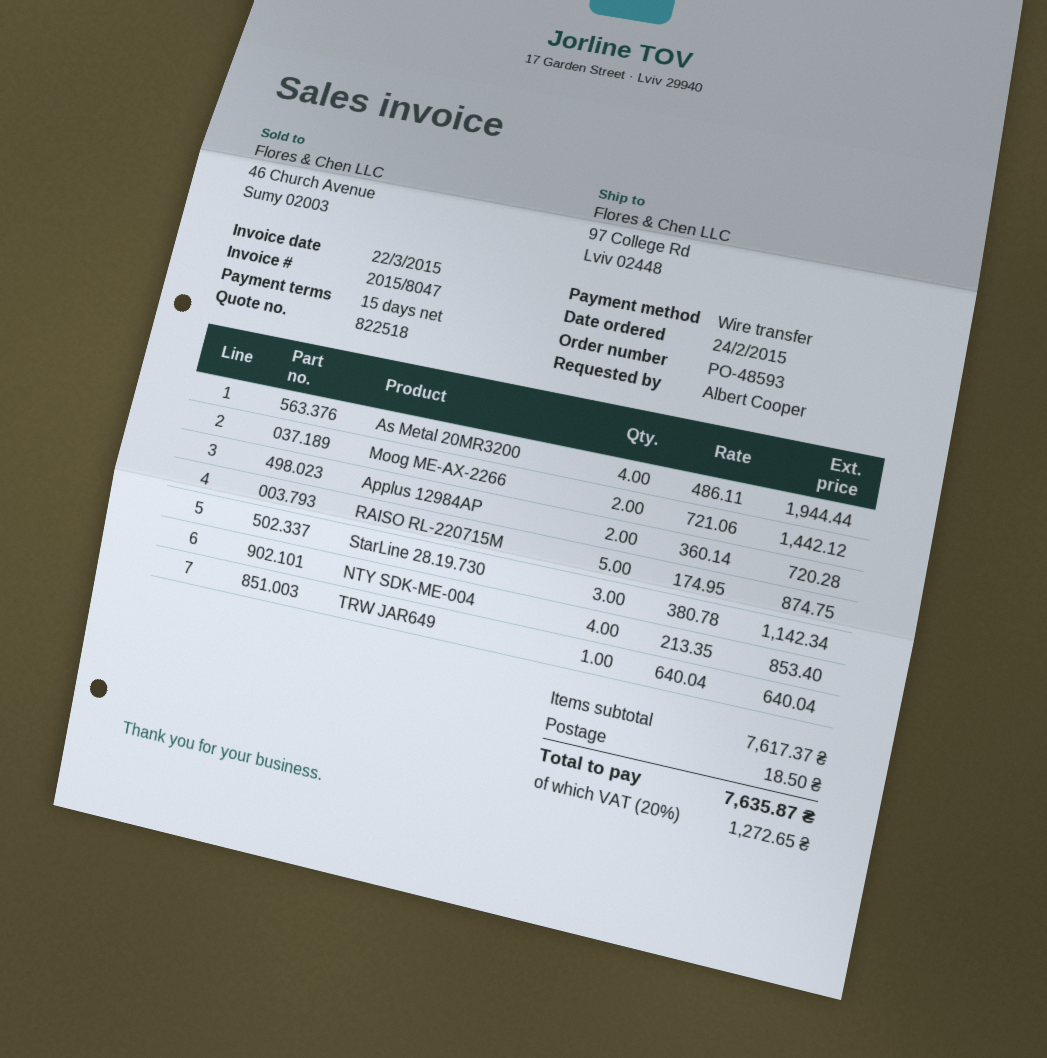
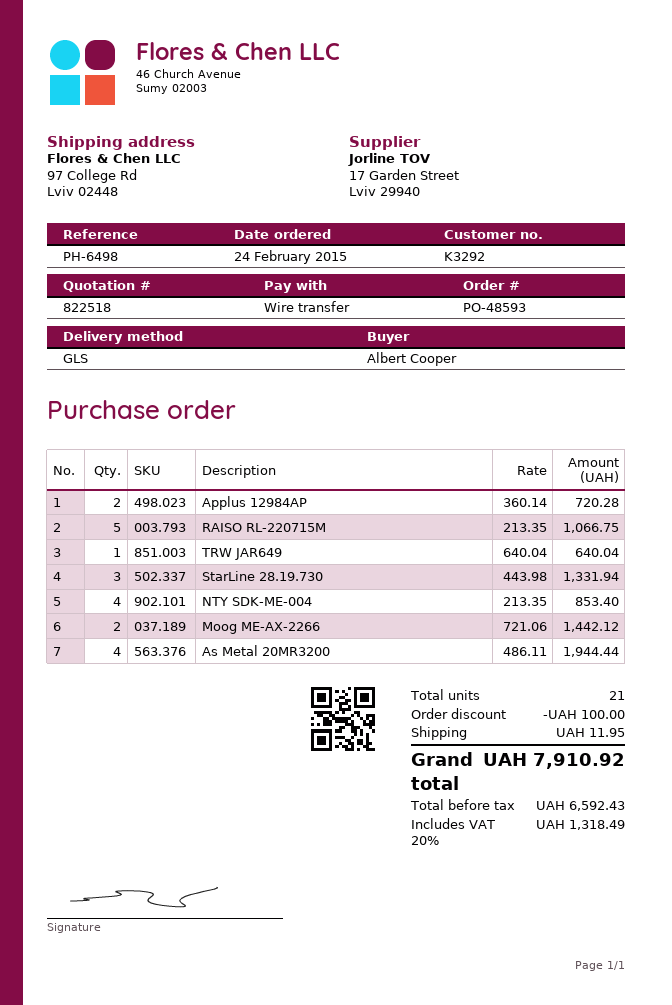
RAISO RL-220715M: 5 x 174.95 = 874.75 -> 5 x 213.35 = 1066.75
StarLine 28.19.730: 3 x 380.78 = 1142.34 -> 3 x 443.98 = 1331.94
discount: none -> 100.00
shipping: 18.50 -> 11.95
tax: 20% = 1272.65 -> 20% = 1318.49
total: 7635.87 -> 7910.92

